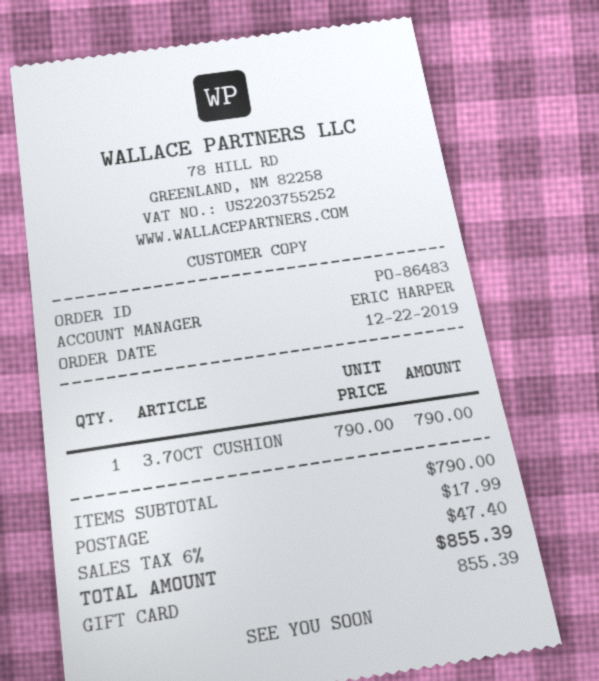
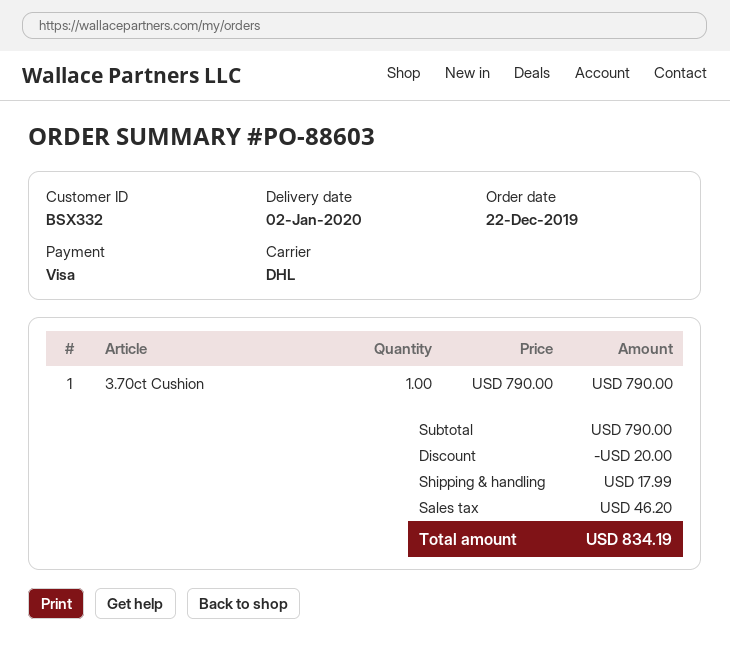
order number: PO-86483 -> PO-88603
payment method: gift card -> Visa
discount: none -> 20.00
tax: 47.40 -> 46.20
total: 855.39 -> 834.19

